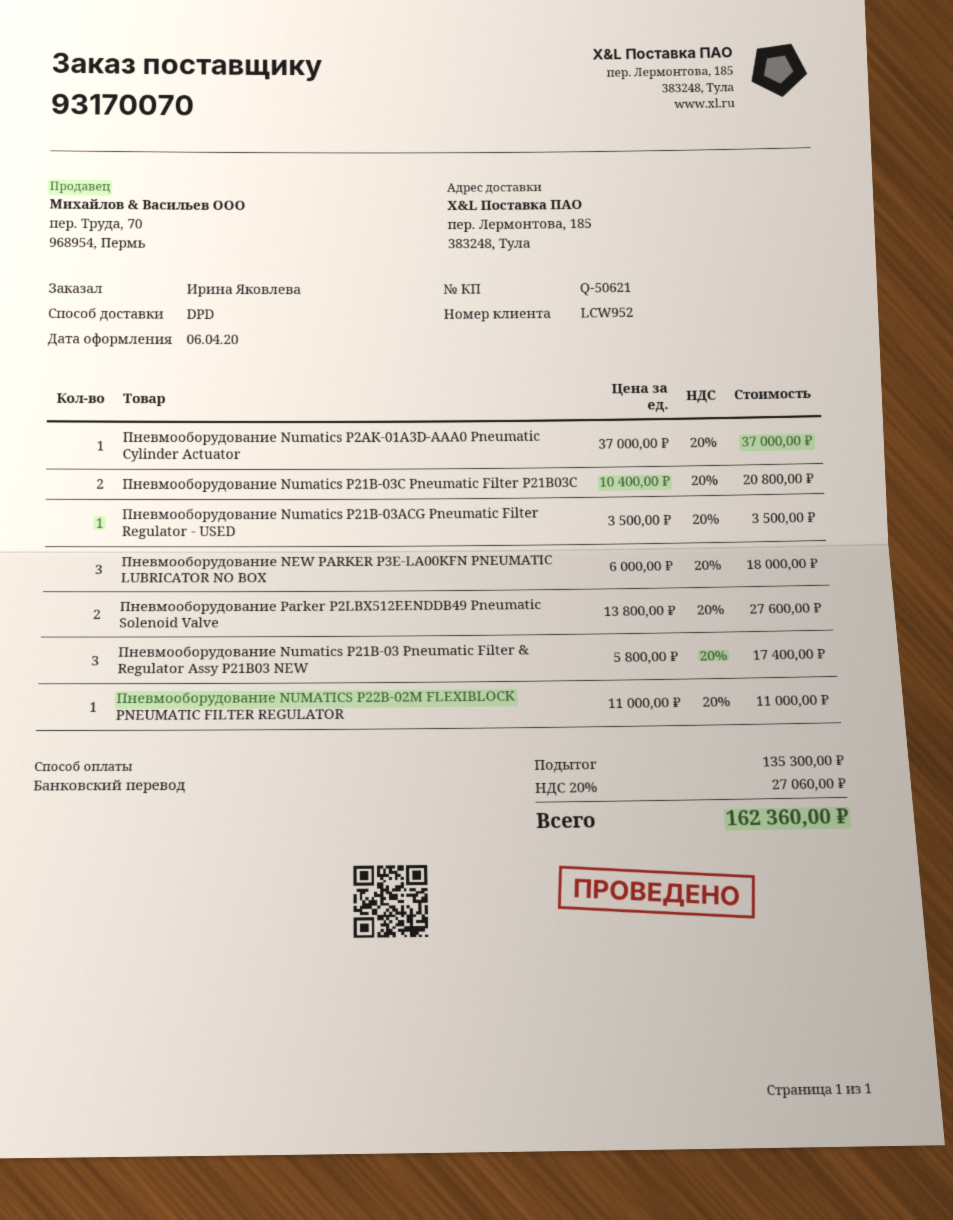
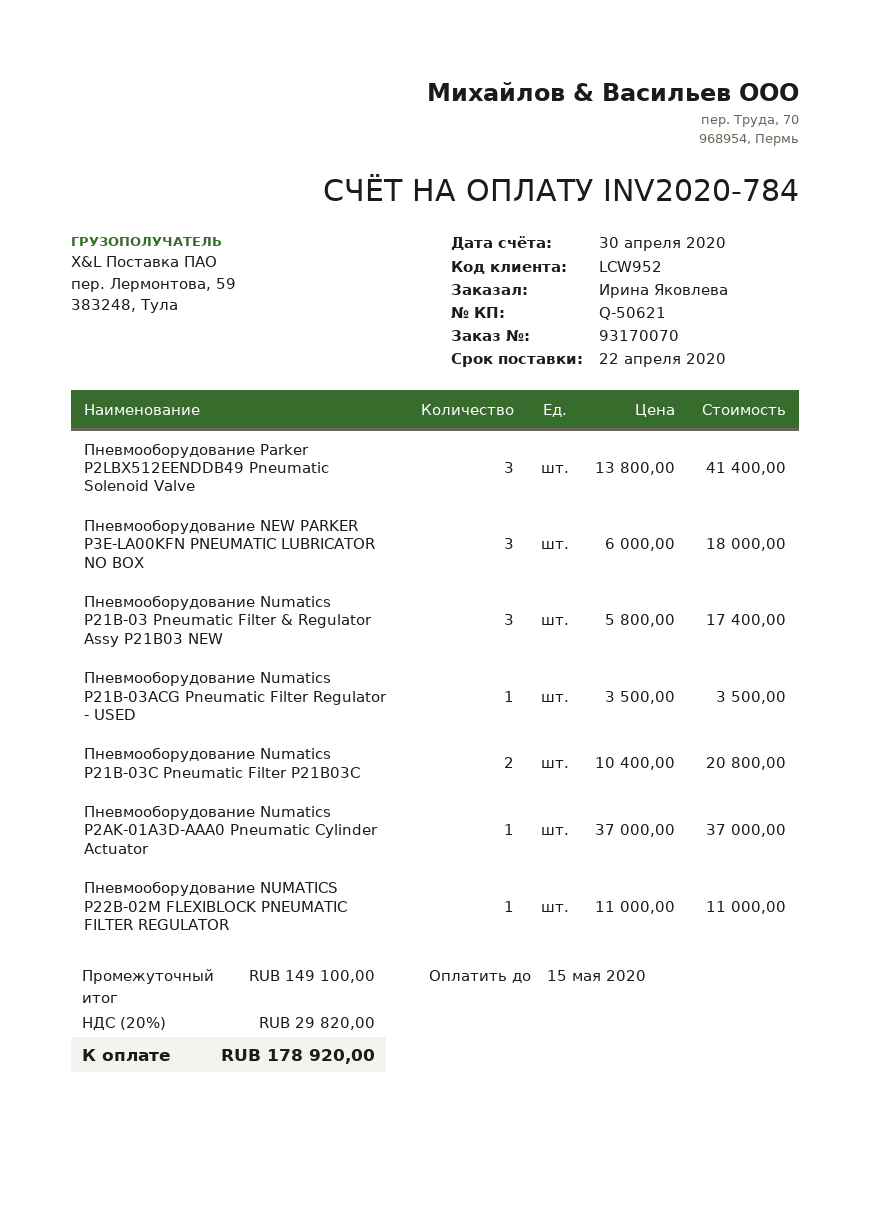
ship to: пер. Лермонтова, 185, 383248, Тула -> пер. Лермонтова, 59, 383248, Тула
Пневмооборудование Parker P2LBX512EENDDB49 Pneumatic Solenoid Valve: 2 x 13800.00 = 27600.00 -> 3 x 13800.00 = 41400.00
subtotal: 135300.00 -> 149100.00
tax: 20% = 27060.00 -> 20% = 29820.00
total: 162360.00 -> 178920.00

